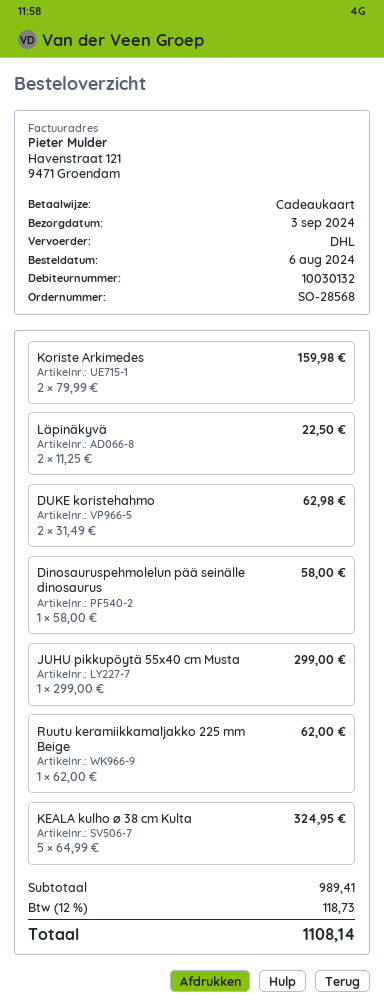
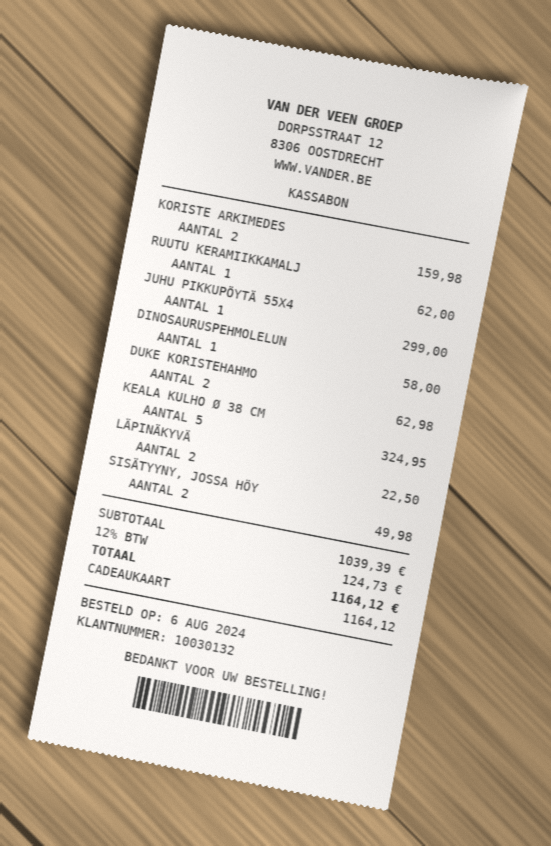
SISÄTYYNY, JOSSA HÖY: none -> 2 for 49.98
subtotal: 989.41 -> 1039.39
tax: 12% = 118.73 -> 12% = 124.73
total: 1108.14 -> 1164.12

